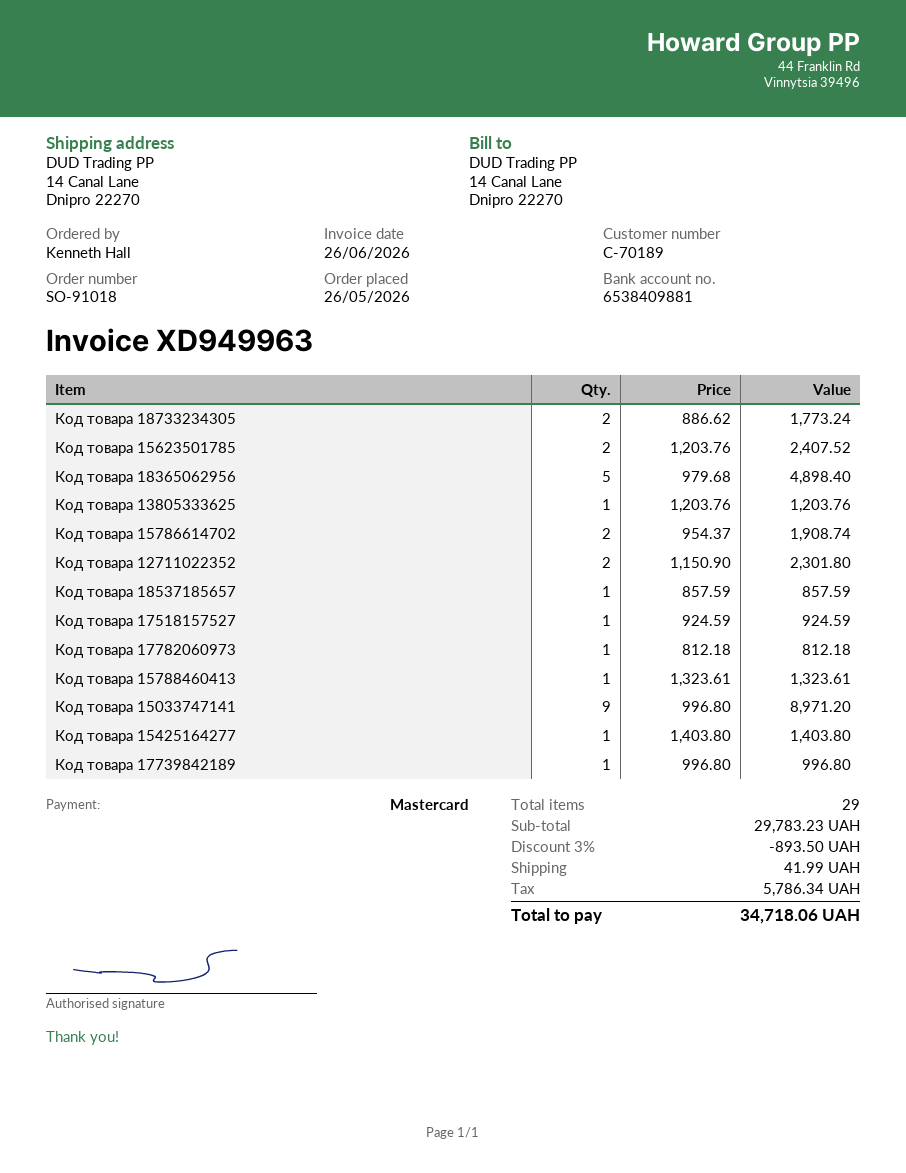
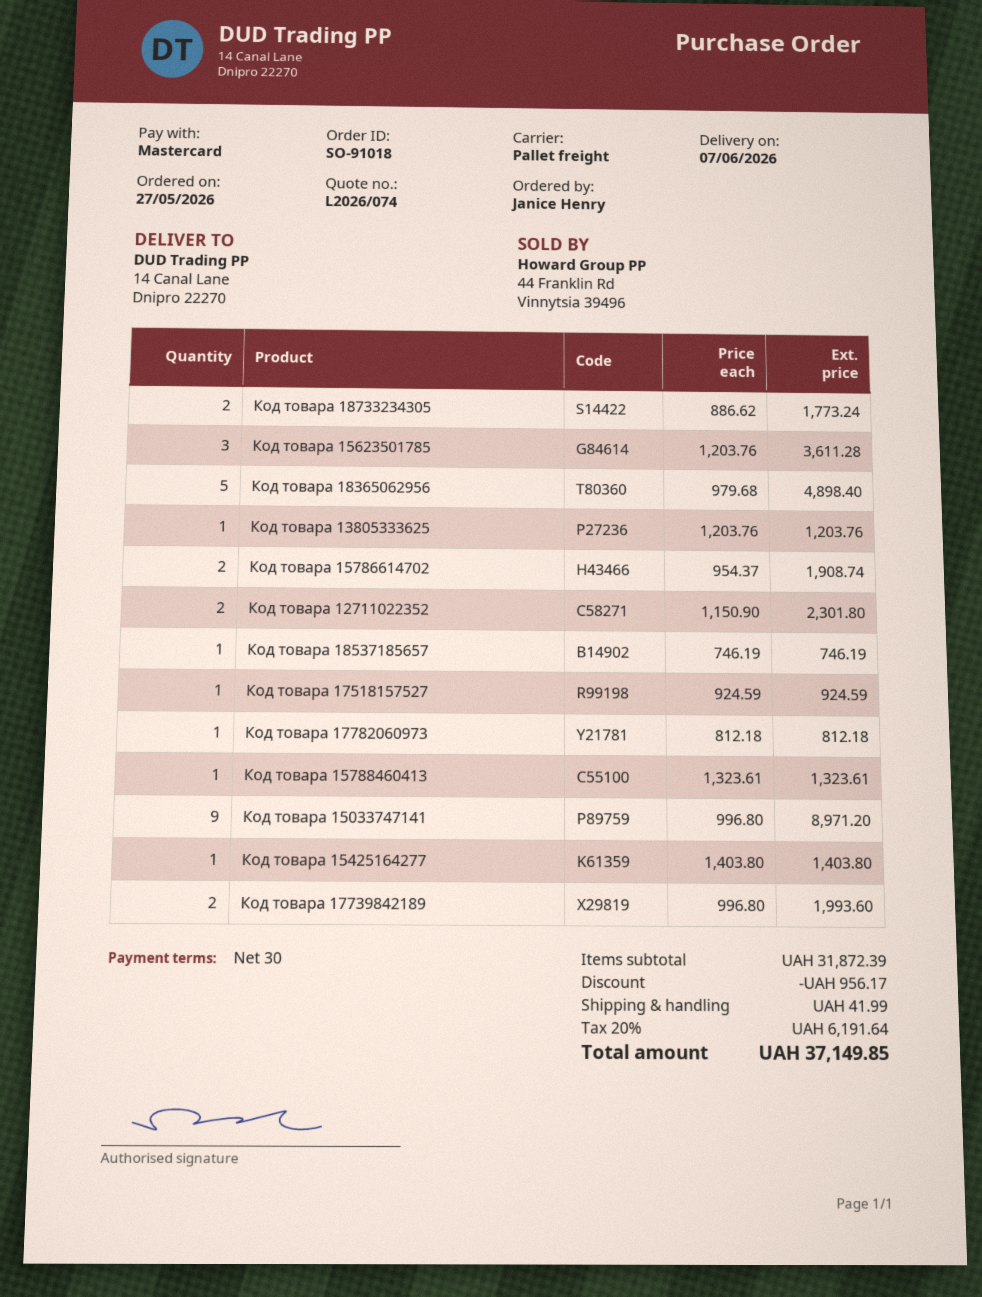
order date: 2026-05-26 -> 2026-05-27
ordered by: Kenneth Hall -> Janice Henry
Код товара 15623501785: 2 x 1203.76 = 2407.52 -> 3 x 1203.76 = 3611.28
Код товара 18537185657: 1 x 857.59 = 857.59 -> 1 x 746.19 = 746.19
Код товара 17739842189: 1 x 996.80 = 996.80 -> 2 x 996.80 = 1993.60
subtotal: 29783.23 -> 31872.39
discount: 893.50 -> 956.17
tax: 5786.34 -> 6191.64
total: 34718.06 -> 37149.85

